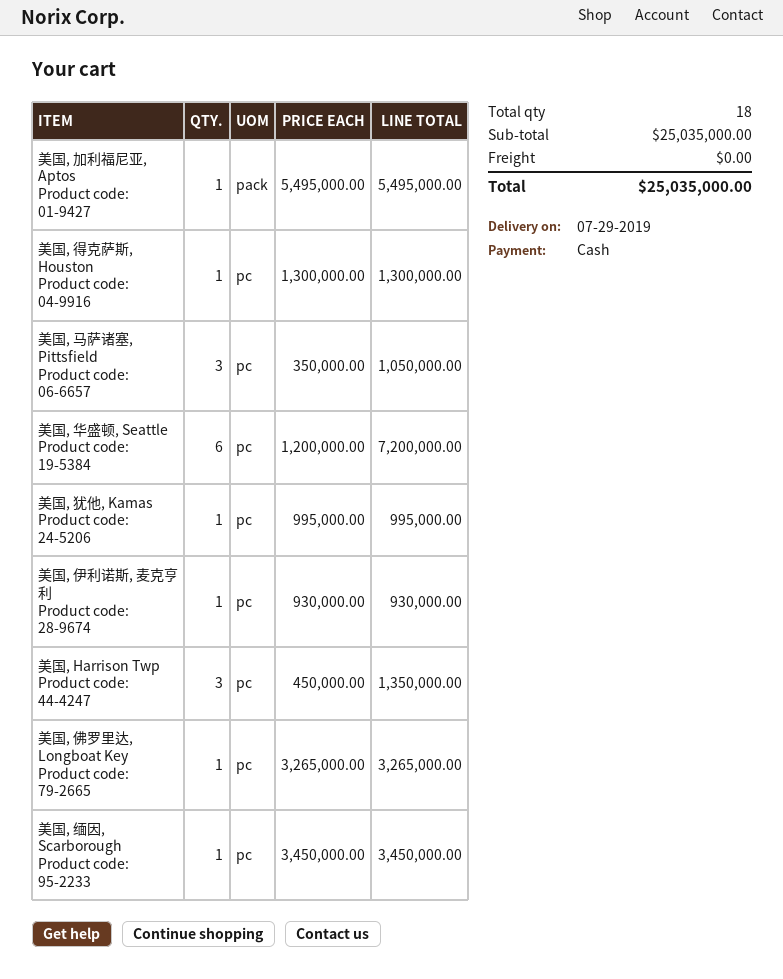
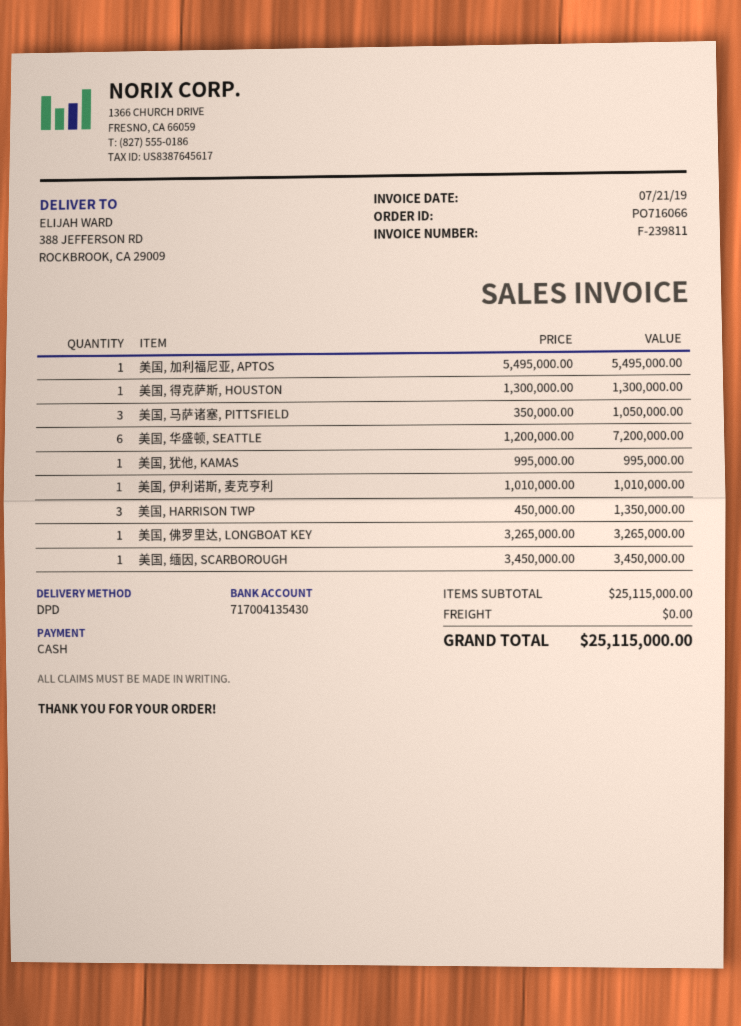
美国, 伊利诺斯, 麦克亨利: 1 x 930000.00 = 930000.00 -> 1 x 1010000.00 = 1010000.00
subtotal: 25035000.00 -> 25115000.00
total: 25035000.00 -> 25115000.00

